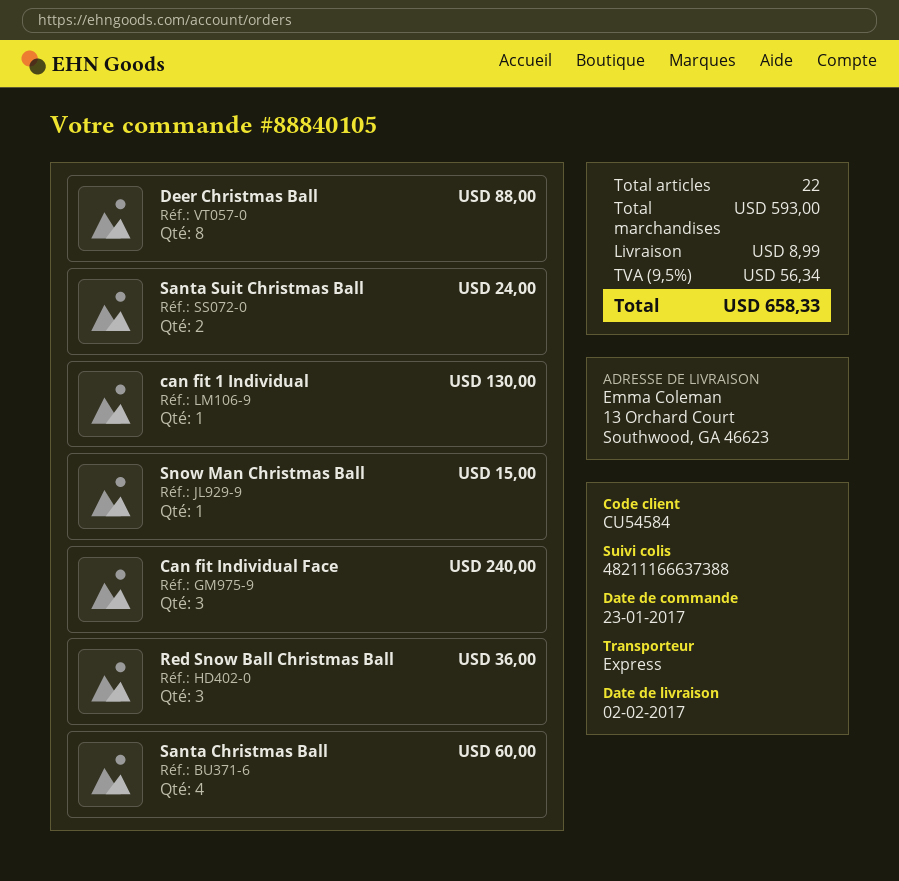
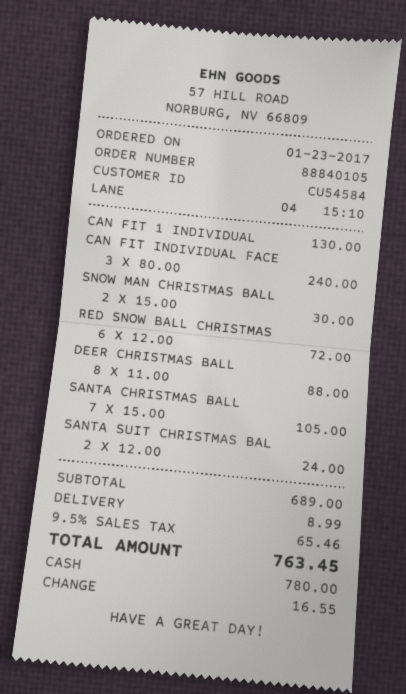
Snow Man Christmas Ball: 1 for 15.00 -> 2 for 30.00
Red Snow Ball Christmas Ball: 3 for 36.00 -> 6 for 72.00
Santa Christmas Ball: 4 for 60.00 -> 7 for 105.00
subtotal: 593.00 -> 689.00
tax: 9.5% = 56.34 -> 9.5% = 65.46
total: 658.33 -> 763.45

